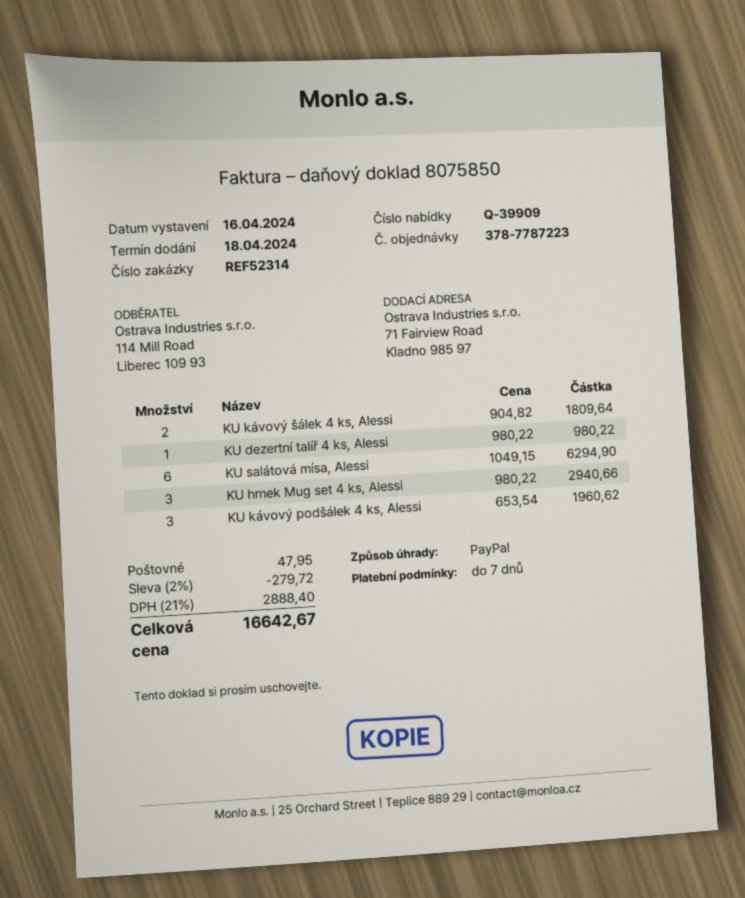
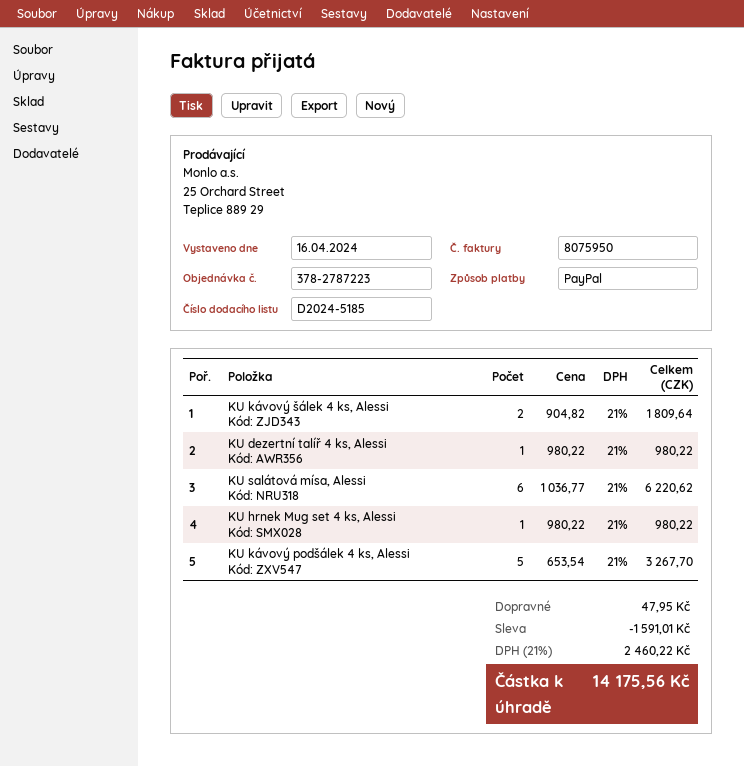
order number: 378-7787223 -> 378-2787223
invoice number: 8075850 -> 8075950
KU salátová mísa, Alessi: 6 x 1049.15 = 6294.90 -> 6 x 1036.77 = 6220.62
KU hrnek Mug set 4 ks, Alessi: 3 x 980.22 = 2940.66 -> 1 x 980.22 = 980.22
KU kávový podšálek 4 ks, Alessi: 3 x 653.54 = 1960.62 -> 5 x 653.54 = 3267.70
discount: 279.72 -> 1591.01
tax: 21% = 2888.40 -> 21% = 2460.22
total: 16642.67 -> 14175.56

